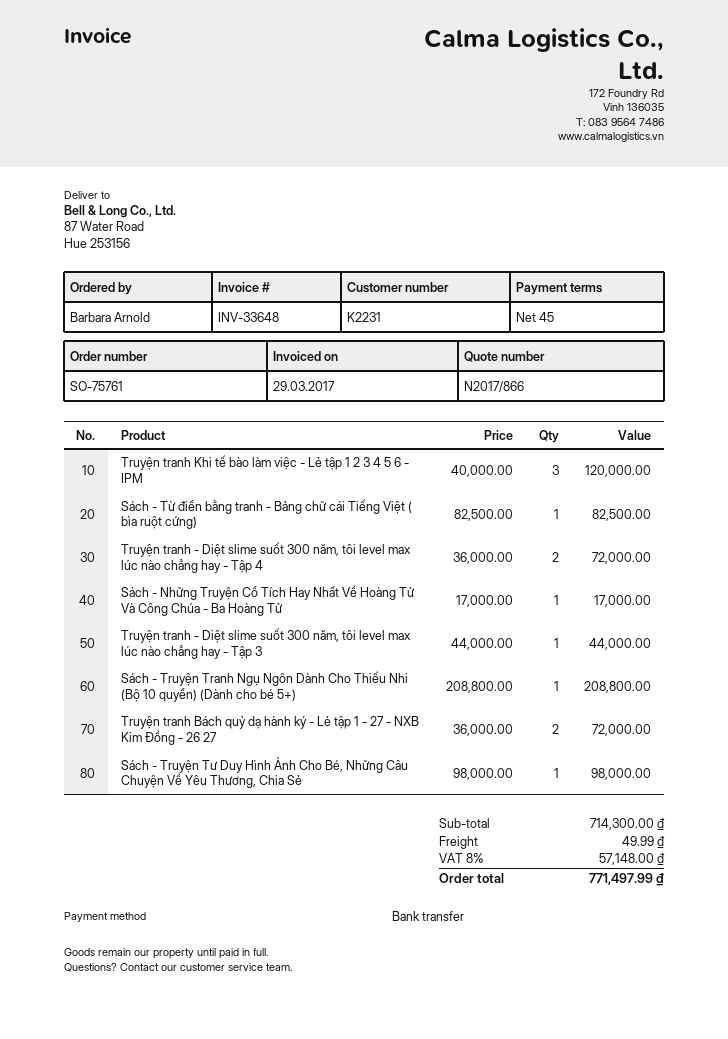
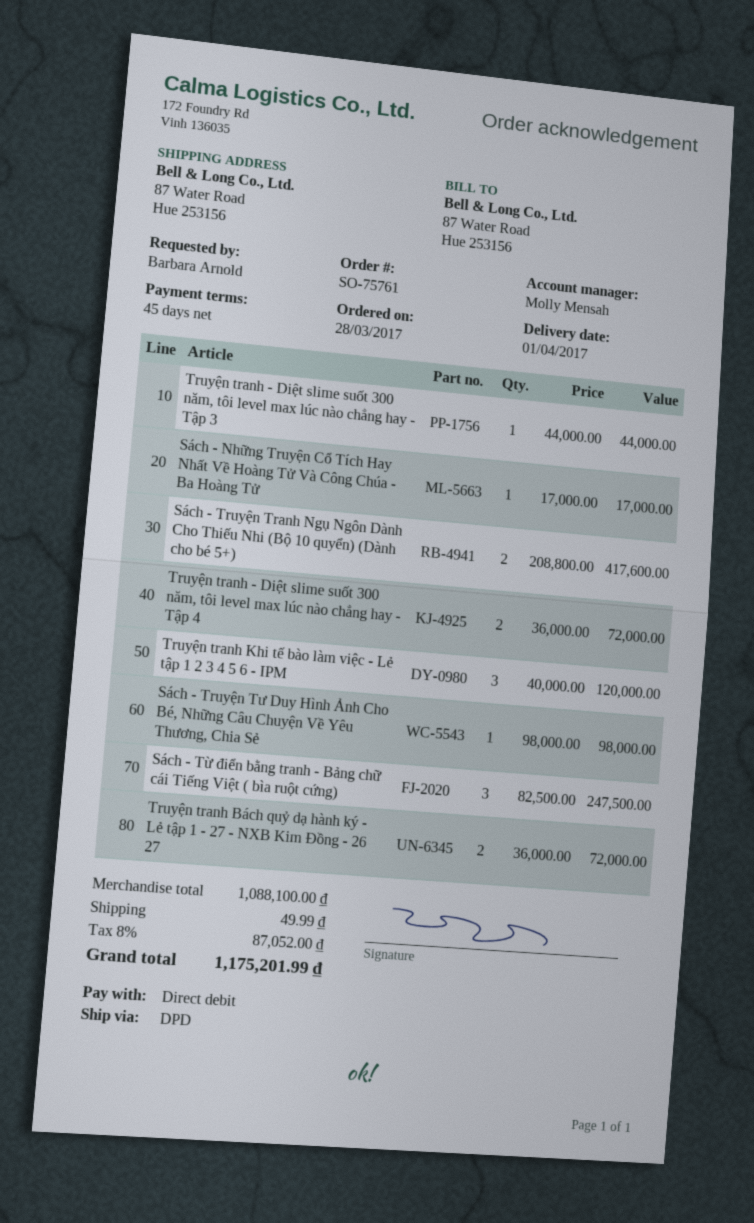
payment method: bank transfer -> direct debit
Sách - Từ điển bằng tranh - Bảng chữ cái Tiếng Việt ( bìa ruột cứng): 1 x 82500.00 = 82500.00 -> 3 x 82500.00 = 247500.00
Sách - Truyện Tranh Ngụ Ngôn Dành Cho Thiếu Nhi (Bộ 10 quyển) (Dành cho bé 5+): 1 x 208800.00 = 208800.00 -> 2 x 208800.00 = 417600.00
subtotal: 714300.00 -> 1088100.00
tax: 8% = 57148.00 -> 8% = 87052.00
total: 771497.99 -> 1175201.99

